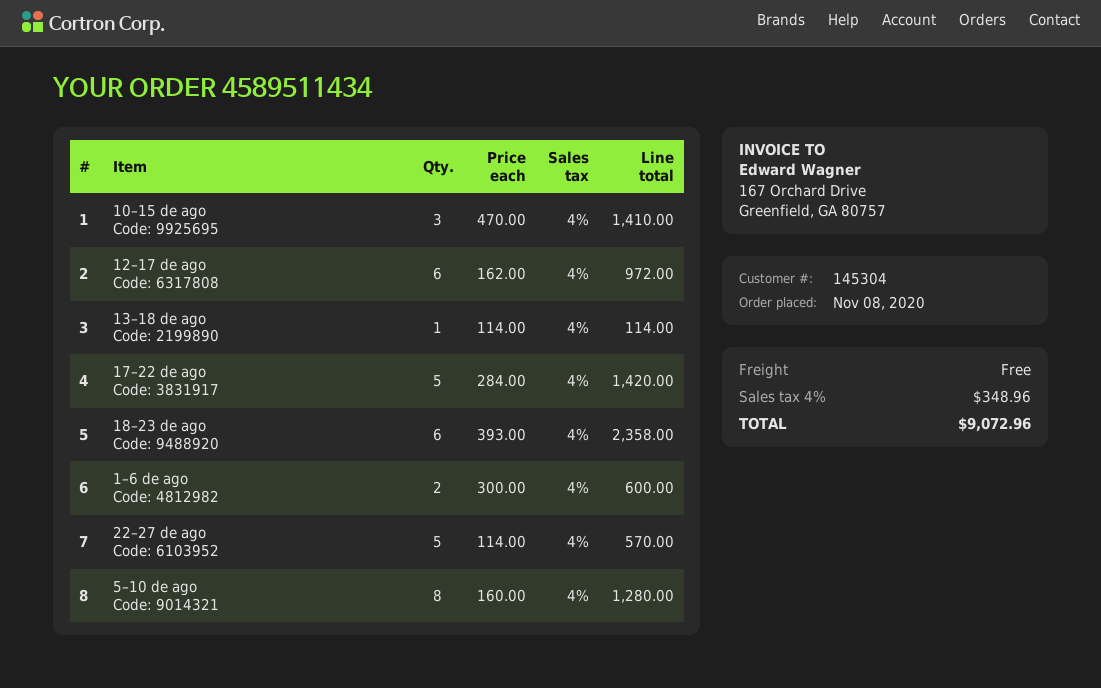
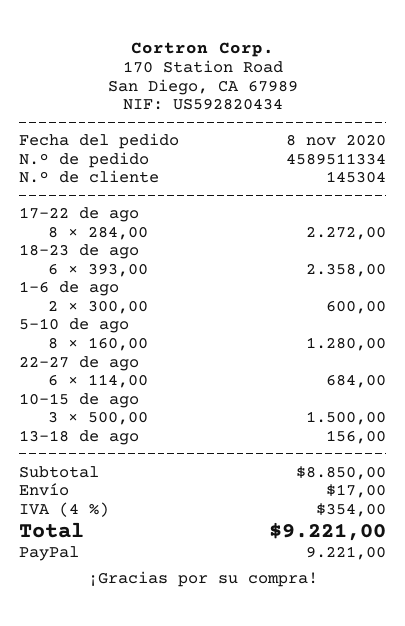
order number: 4589511434 -> 4589511334
10–15 de ago: 3 x 470.00 = 1410.00 -> 3 x 500.00 = 1500.00
12–17 de ago: 6 x 162.00 = 972.00 -> none
13–18 de ago: 1 x 114.00 = 114.00 -> 1 x 156.00 = 156.00
17–22 de ago: 5 x 284.00 = 1420.00 -> 8 x 284.00 = 2272.00
22–27 de ago: 5 x 114.00 = 570.00 -> 6 x 114.00 = 684.00
shipping: 0.00 -> 17.00
tax: 4% = 348.96 -> 4% = 354.00
total: 9072.96 -> 9221.00

